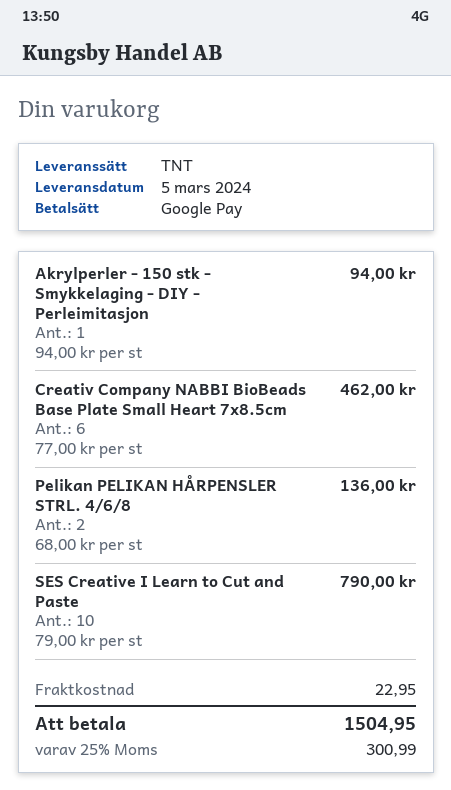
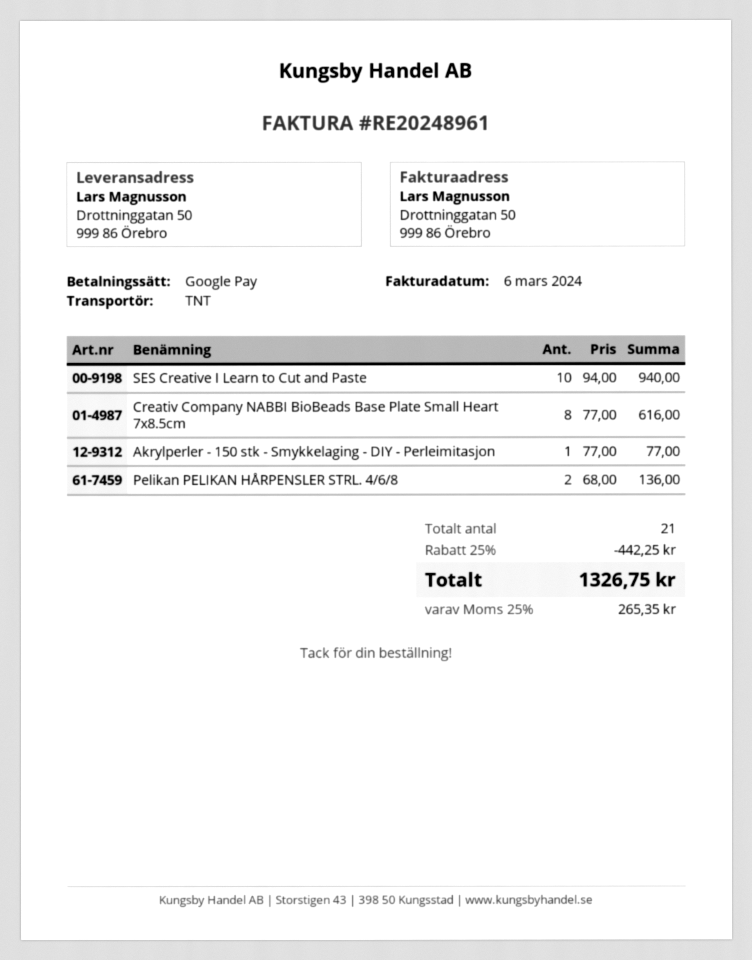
Akrylperler - 150 stk - Smykkelaging - DIY - Perleimitasjon: 1 x 94.00 = 94.00 -> 1 x 77.00 = 77.00
Creativ Company NABBI BioBeads Base Plate Small Heart 7x8.5cm: 6 x 77.00 = 462.00 -> 8 x 77.00 = 616.00
SES Creative I Learn to Cut and Paste: 10 x 79.00 = 790.00 -> 10 x 94.00 = 940.00
discount: none -> 25% = 442.25
shipping: 22.95 -> none
tax: 25% = 300.99 -> 25% = 265.35
total: 1504.95 -> 1326.75

